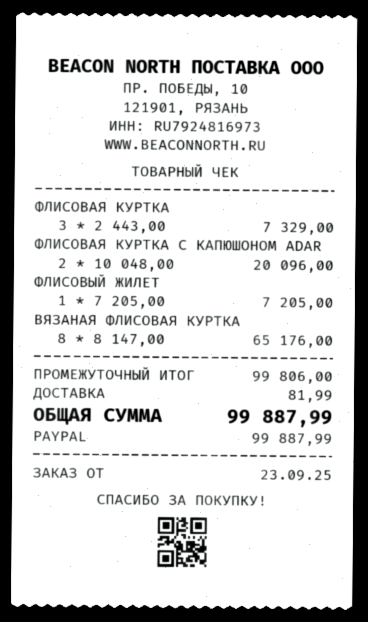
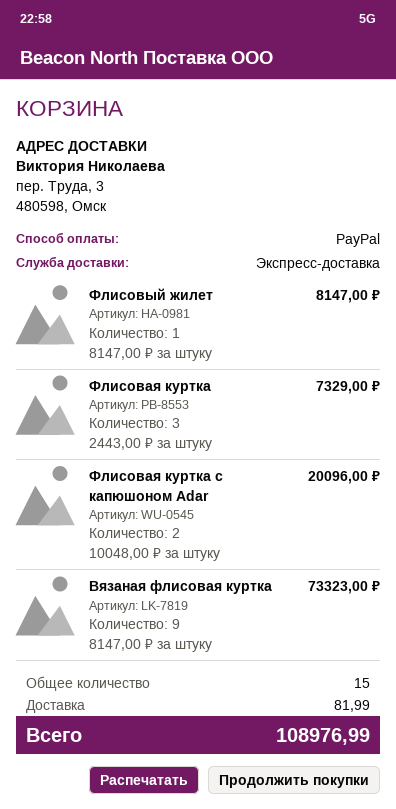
ФЛИСОВЫЙ ЖИЛЕТ: 1 x 7205.00 = 7205.00 -> 1 x 8147.00 = 8147.00
ВЯЗАНАЯ ФЛИСОВАЯ КУРТКА: 8 x 8147.00 = 65176.00 -> 9 x 8147.00 = 73323.00
total: 99887.99 -> 108976.99

